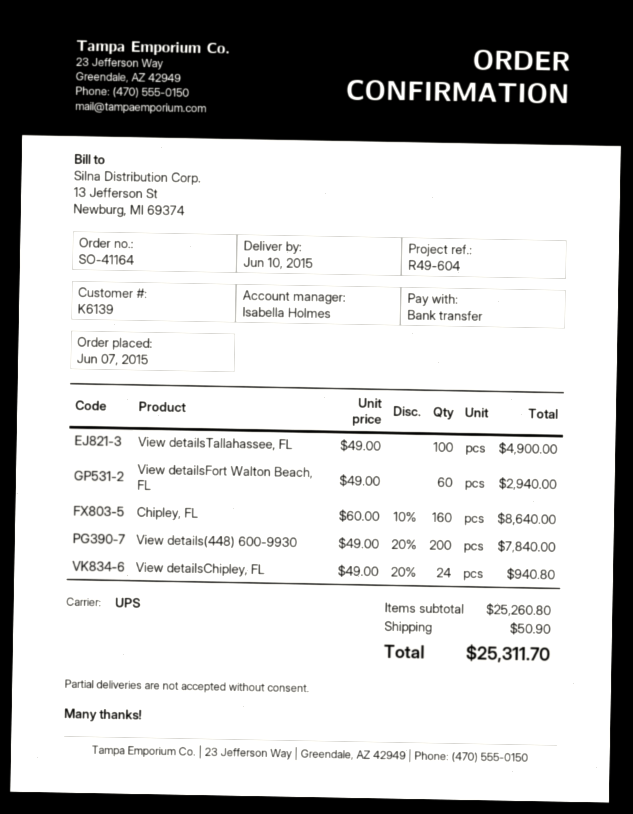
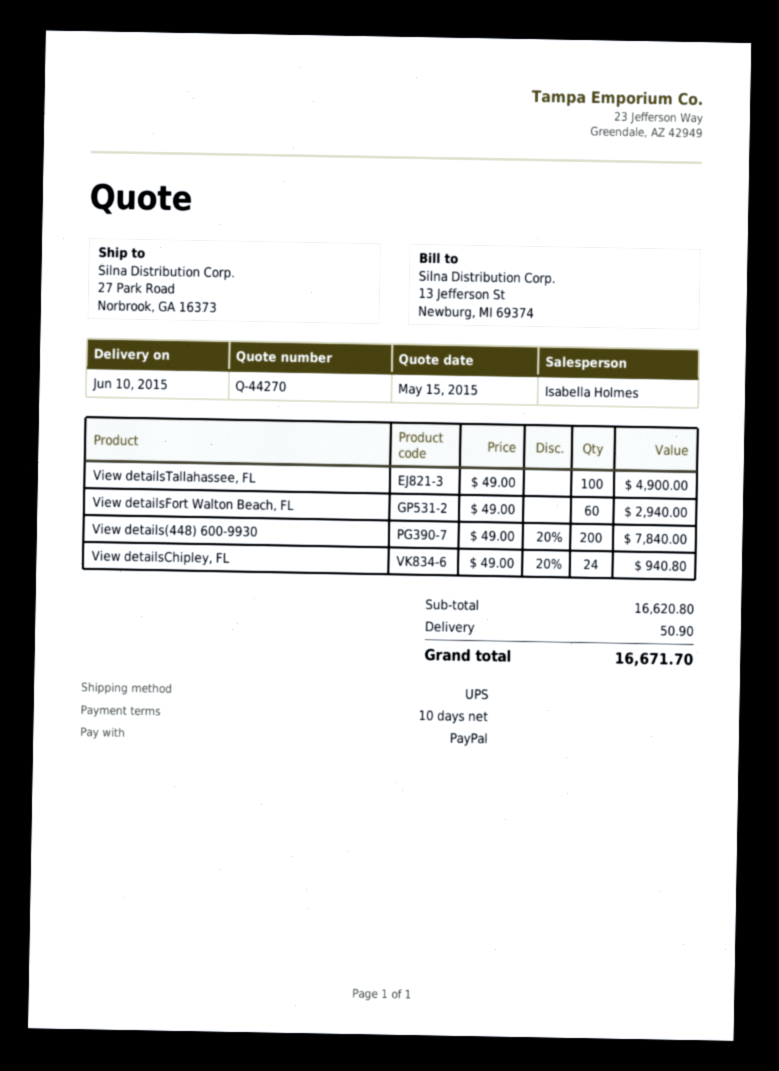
payment method: bank transfer -> PayPal
Chipley, FL: 160 x 60.00 - 10% = 8640.00 -> none
subtotal: 25260.80 -> 16620.80
total: 25311.70 -> 16671.70

